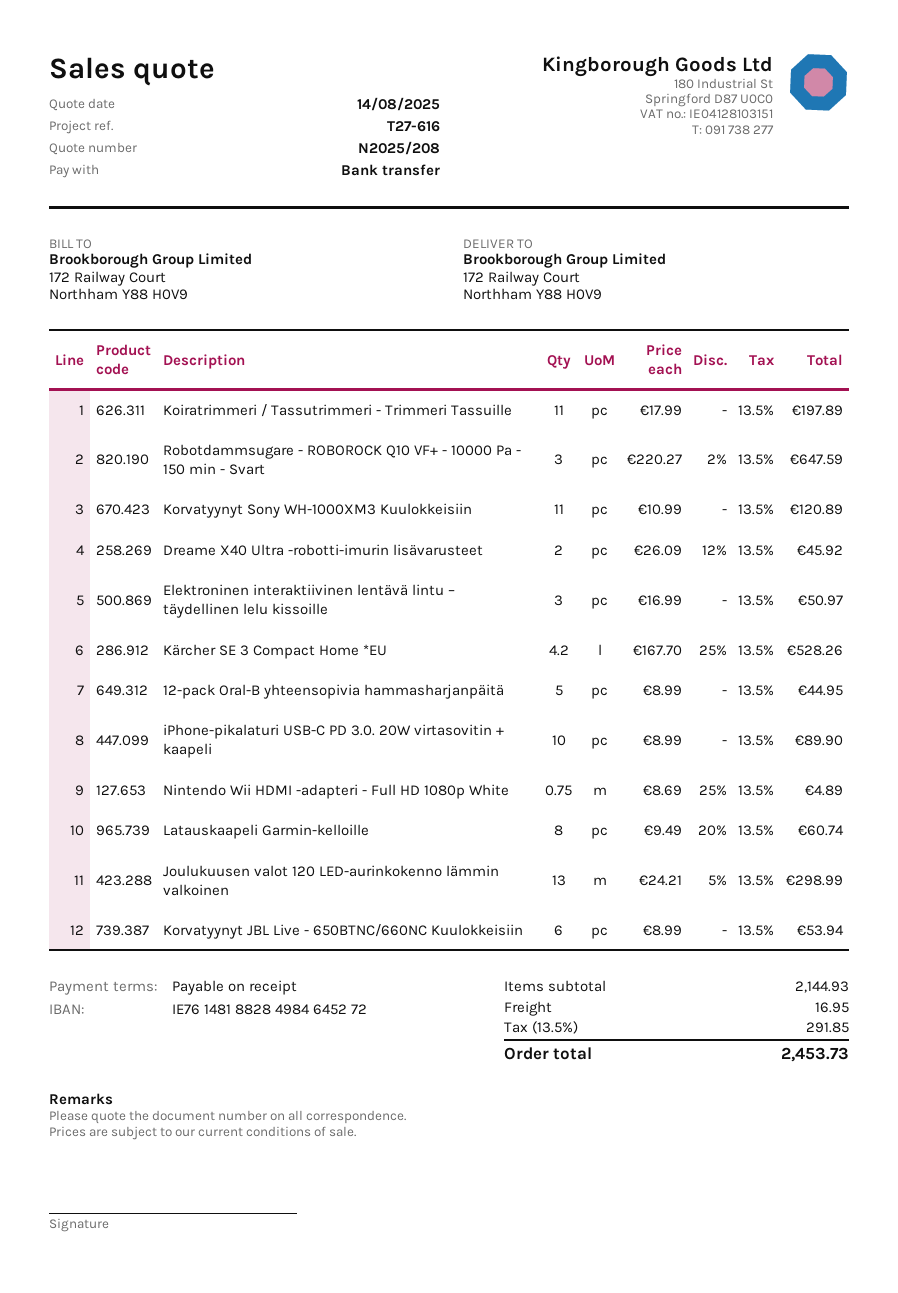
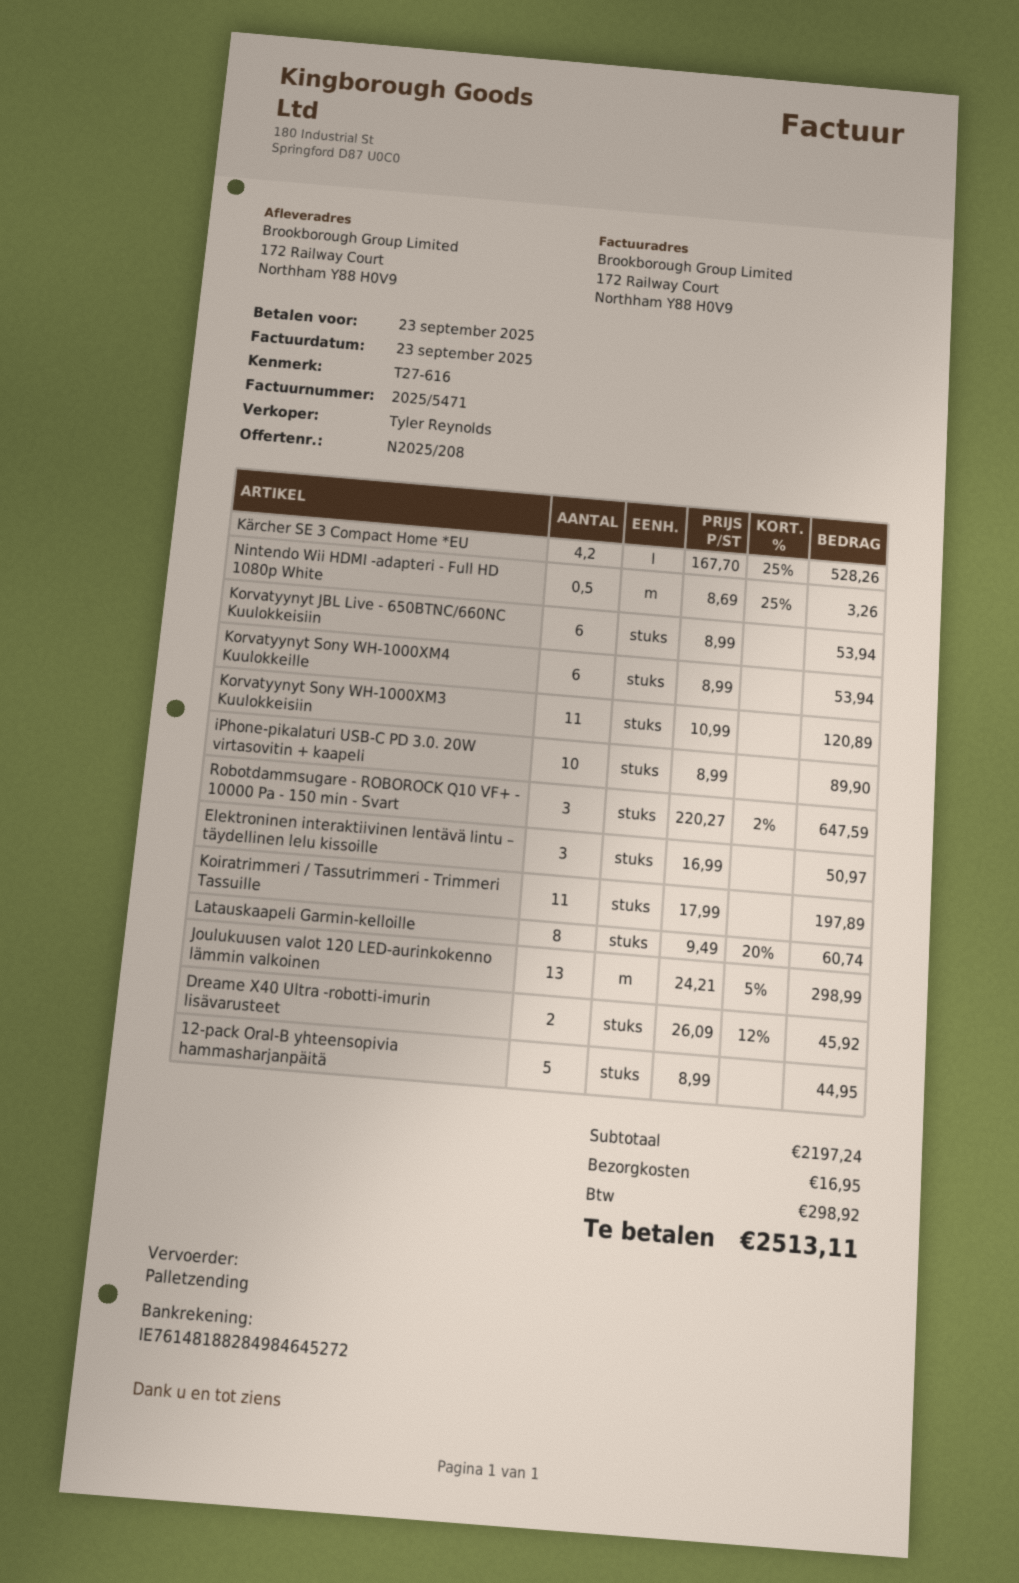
Nintendo Wii HDMI -adapteri - Full HD 1080p White: 0.75 x 8.69 - 25% = 4.89 -> 0.5 x 8.69 - 25% = 3.26
Korvatyynyt Sony WH-1000XM4 Kuulokkeille: none -> 6 x 8.99 = 53.94
subtotal: 2144.93 -> 2197.24
tax: 291.85 -> 298.92
total: 2453.73 -> 2513.11

